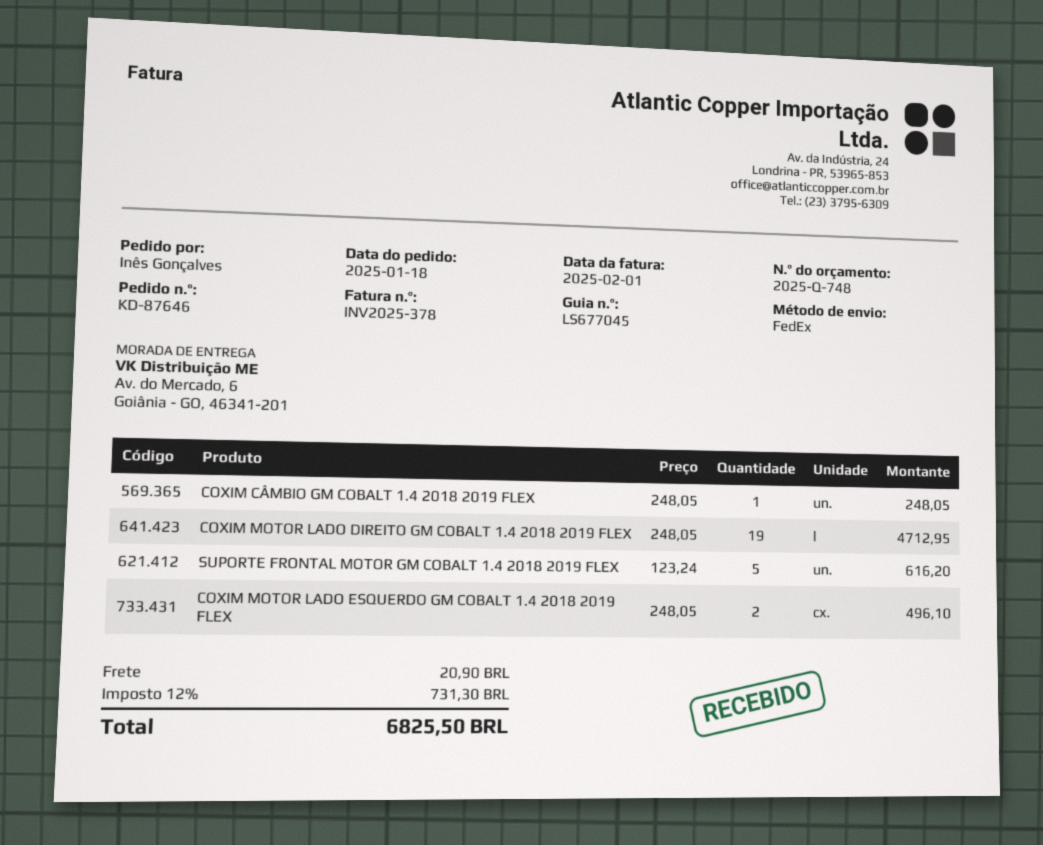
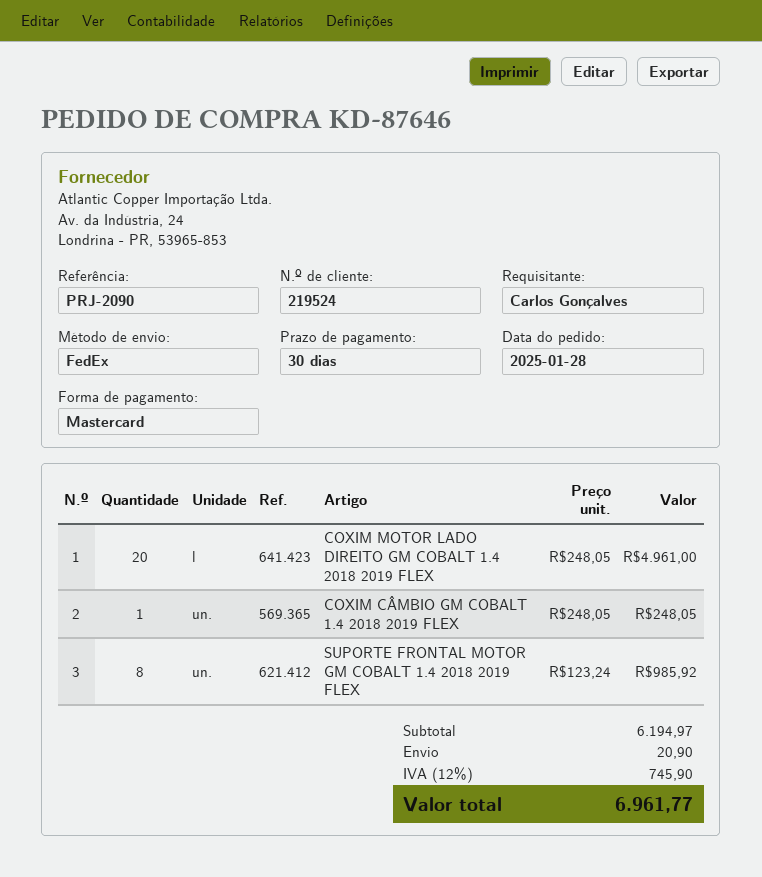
order date: 2025-01-18 -> 2025-01-28
ordered by: Inês Gonçalves -> Carlos Gonçalves
COXIM MOTOR LADO DIREITO GM COBALT 1.4 2018 2019 FLEX: 19 x 248.05 = 4712.95 -> 20 x 248.05 = 4961.00
SUPORTE FRONTAL MOTOR GM COBALT 1.4 2018 2019 FLEX: 5 x 123.24 = 616.20 -> 8 x 123.24 = 985.92
COXIM MOTOR LADO ESQUERDO GM COBALT 1.4 2018 2019 FLEX: 2 x 248.05 = 496.10 -> none
tax: 12% = 731.30 -> 12% = 745.90
total: 6825.50 -> 6961.77

